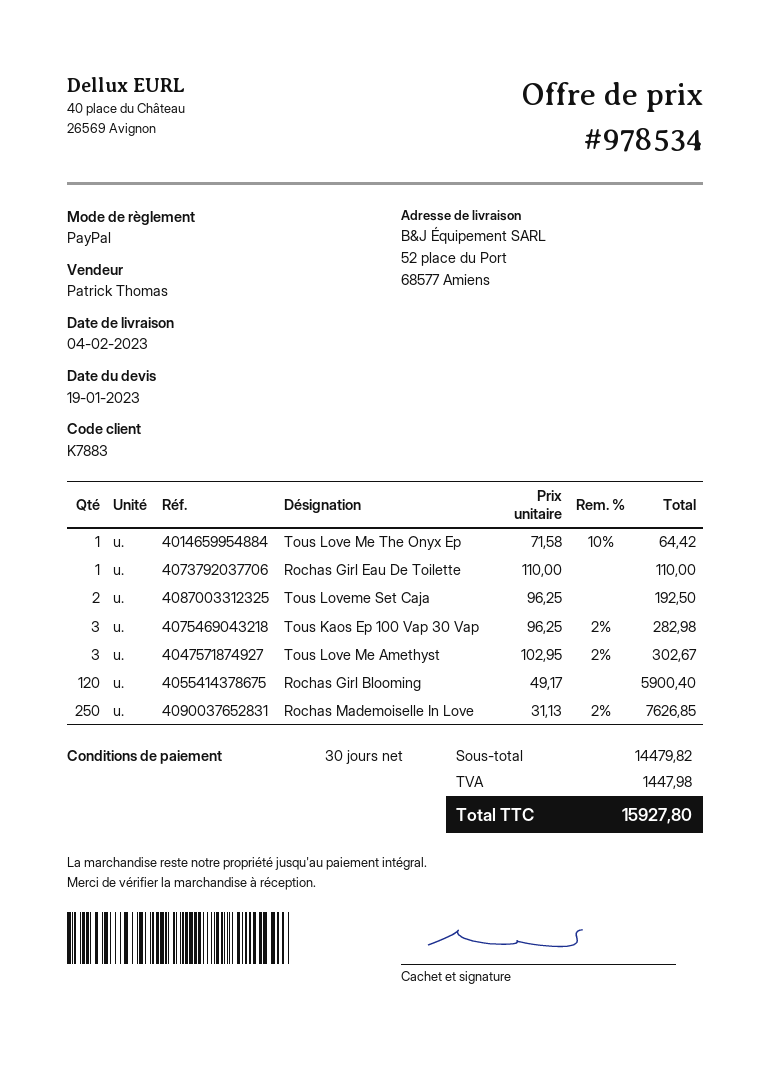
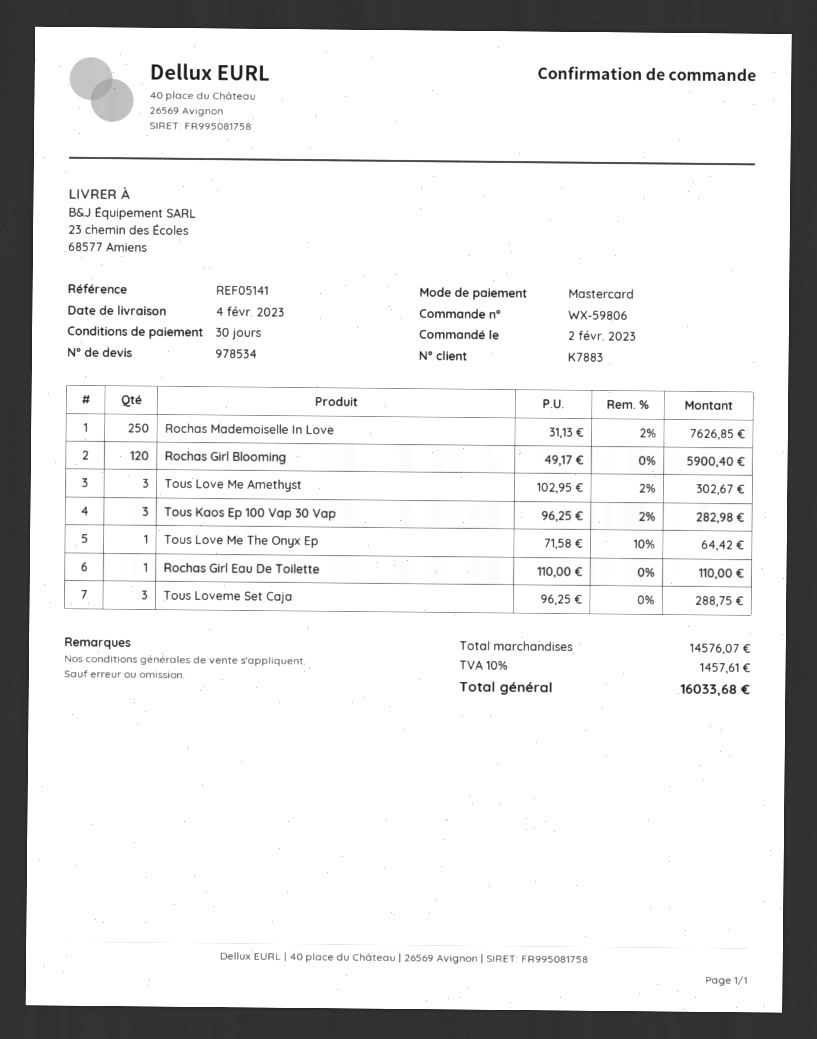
payment method: PayPal -> Mastercard
ship to: 52 place du Port, 68577 Amiens -> 23 chemin des Écoles, 68577 Amiens
Tous Loveme Set Caja: 2 x 96.25 = 192.50 -> 3 x 96.25 = 288.75
subtotal: 14479.82 -> 14576.07
tax: 1447.98 -> 1457.61
total: 15927.80 -> 16033.68

